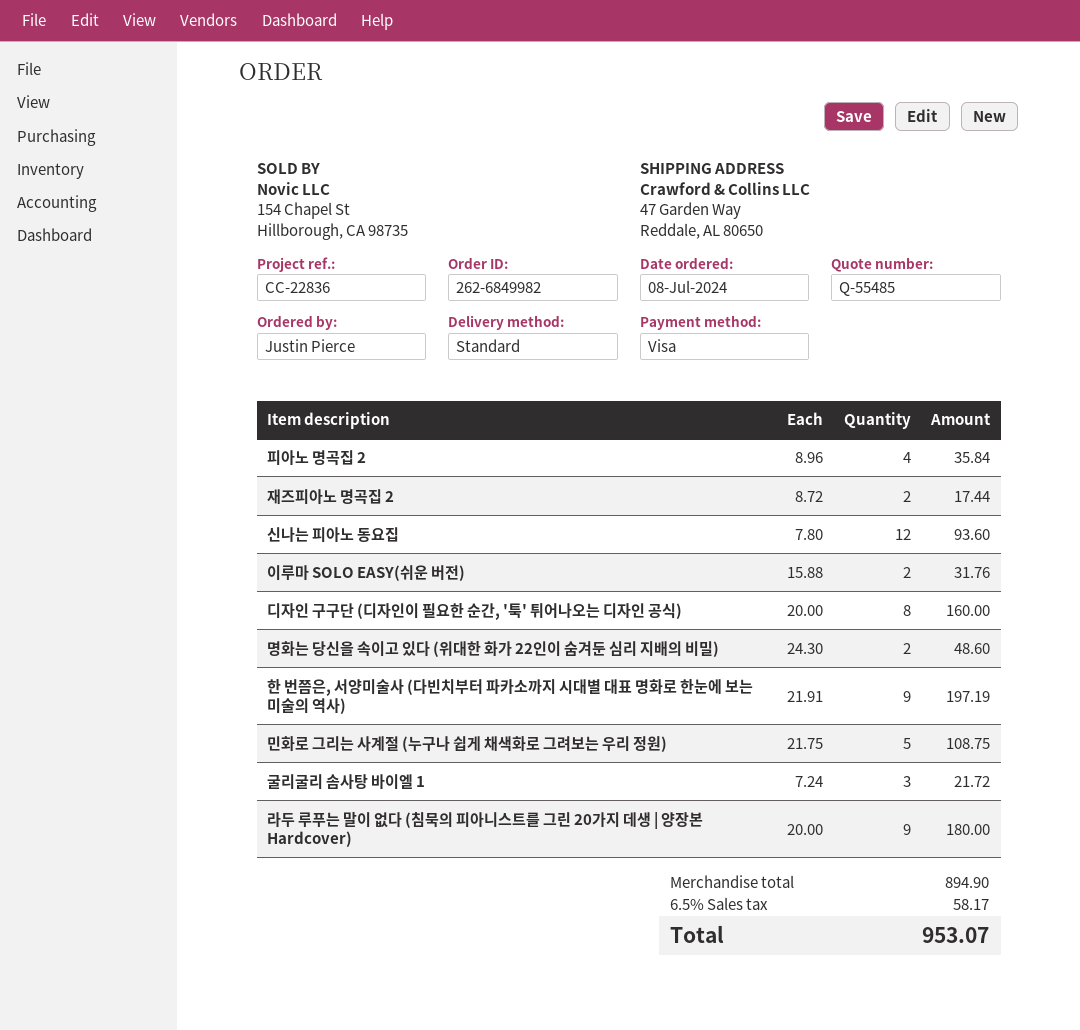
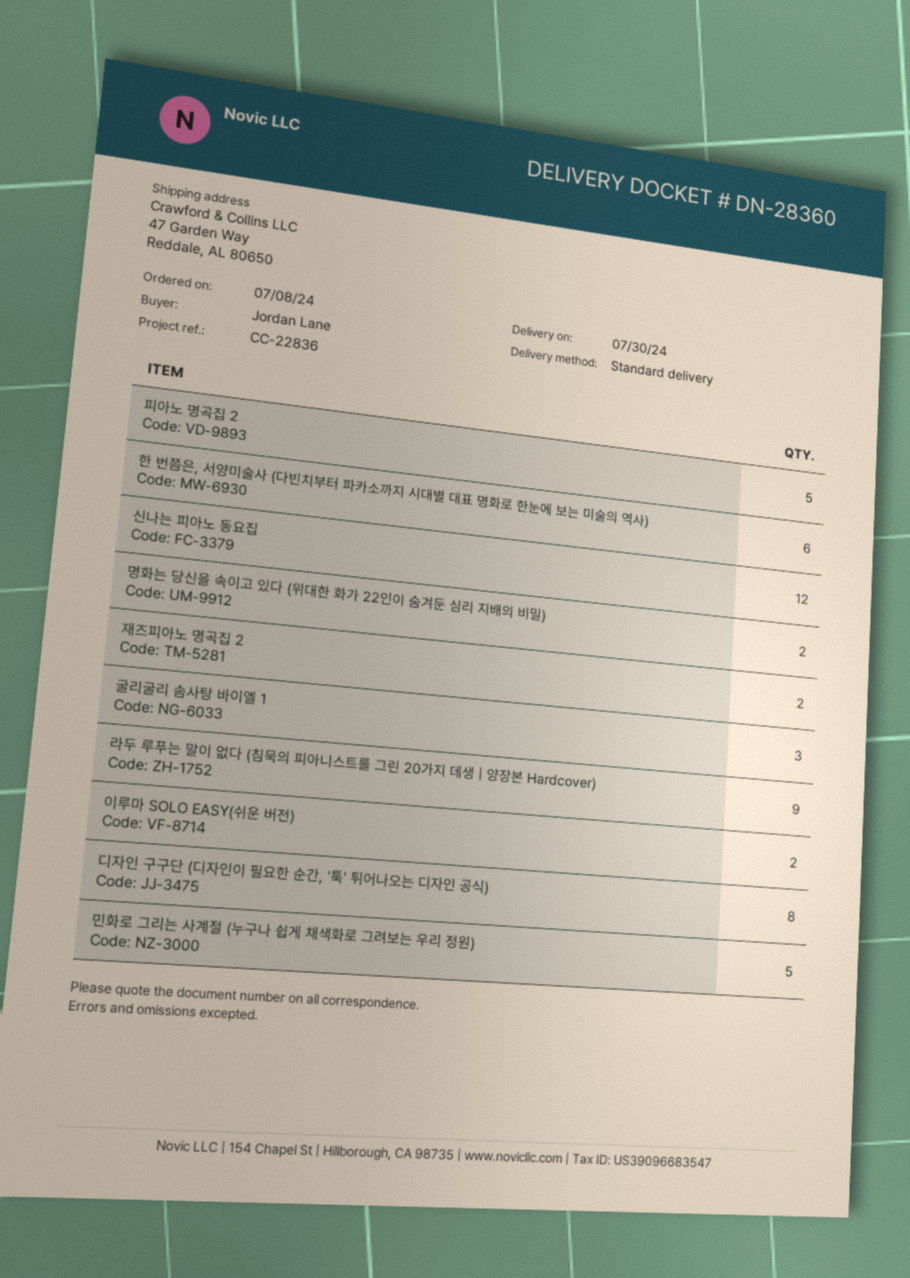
ordered by: Justin Pierce -> Jordan Lane
피아노 명곡집 2: 4 -> 5
한 번쯤은, 서양미술사 (다빈치부터 파카소까지 시대별 대표 명화로 한눈에 보는 미술의 역사): 9 -> 6

